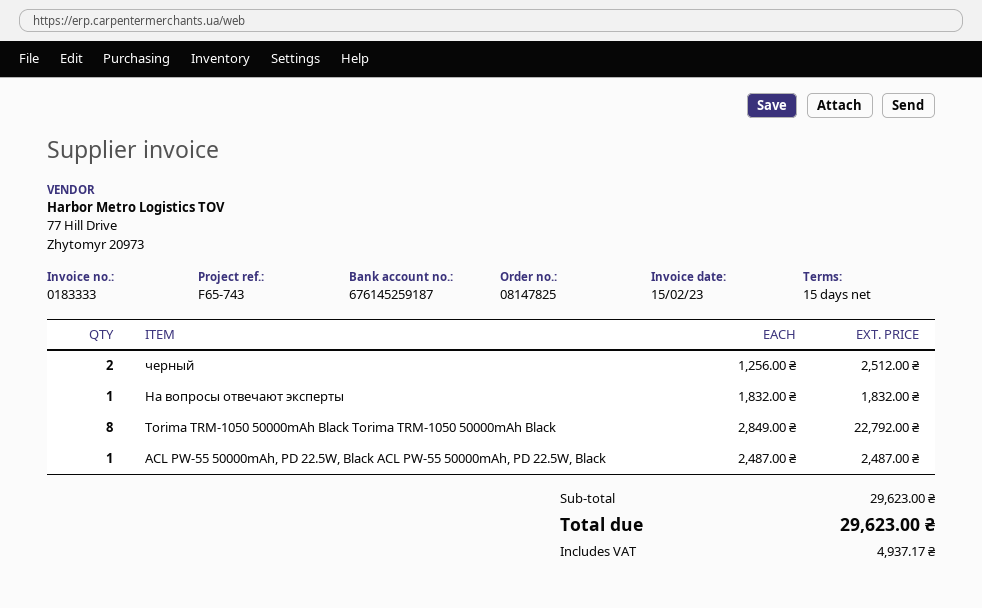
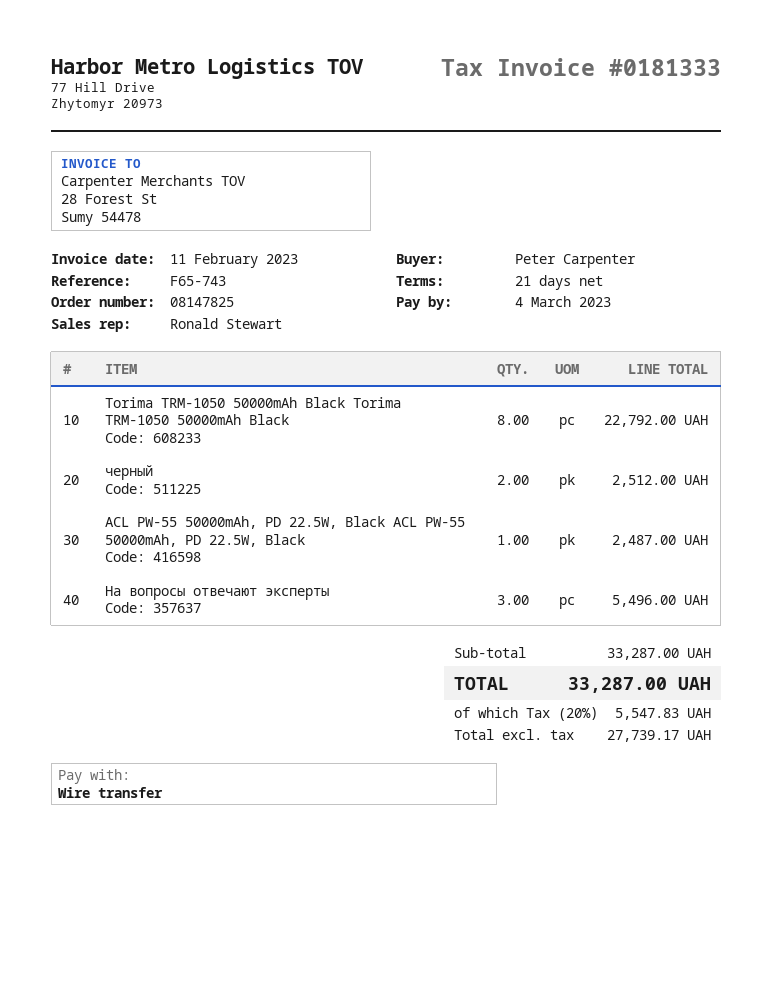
invoice number: 0183333 -> 0181333
invoice date: 2023-02-15 -> 2023-02-11
payment terms: 15 days -> 21 days
На вопросы отвечают эксперты: 1 for 1832.00 -> 3 for 5496.00
subtotal: 29623.00 -> 33287.00
tax: 4937.17 -> 5547.83
total: 29623.00 -> 33287.00

